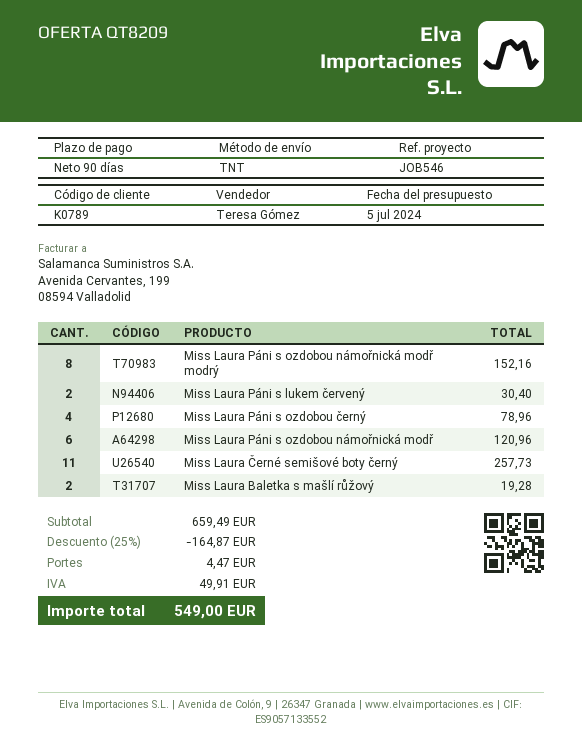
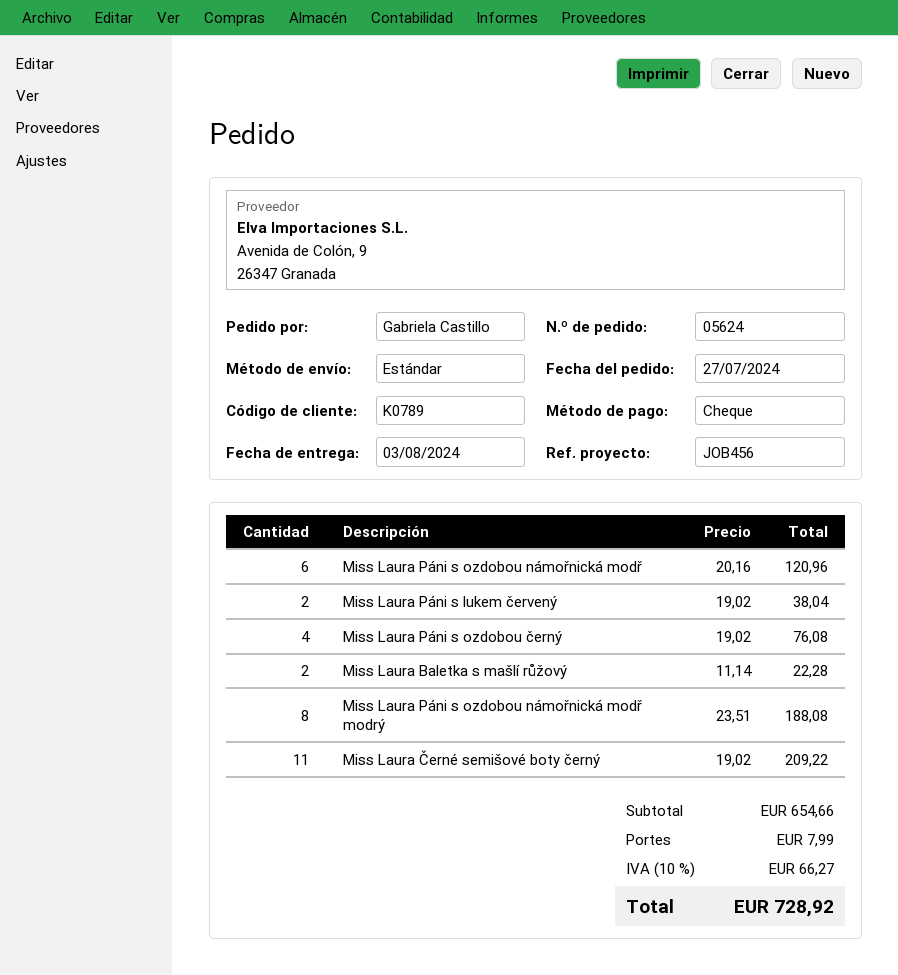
reference: JOB546 -> JOB456
shipping method: TNT -> standard
Miss Laura Páni s ozdobou námořnická modř modrý: 8 for 152.16 -> 8 for 188.08
Miss Laura Páni s lukem červený: 2 for 30.40 -> 2 for 38.04
Miss Laura Páni s ozdobou černý: 4 for 78.96 -> 4 for 76.08
Miss Laura Černé semišové boty černý: 11 for 257.73 -> 11 for 209.22
Miss Laura Baletka s mašlí růžový: 2 for 19.28 -> 2 for 22.28
subtotal: 659.49 -> 654.66
discount: 25% = 164.87 -> none
shipping: 4.47 -> 7.99
tax: 49.91 -> 66.27
total: 549.00 -> 728.92

